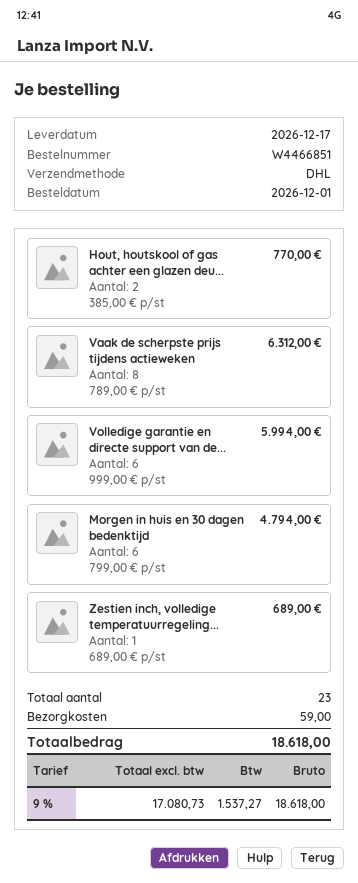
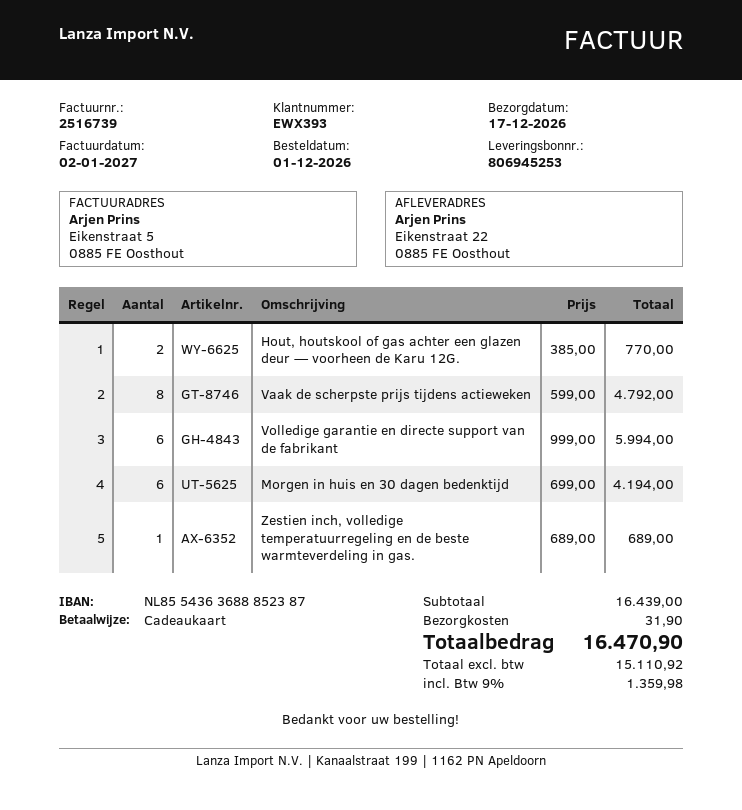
Vaak de scherpste prijs tijdens actieweken: 8 x 789.00 = 6312.00 -> 8 x 599.00 = 4792.00
Morgen in huis en 30 dagen bedenktijd: 6 x 799.00 = 4794.00 -> 6 x 699.00 = 4194.00
shipping: 59.00 -> 31.90
net: 17080.73 -> 15110.92
tax: 9% = 1537.27 -> 9% = 1359.98
total: 18618.00 -> 16470.90

